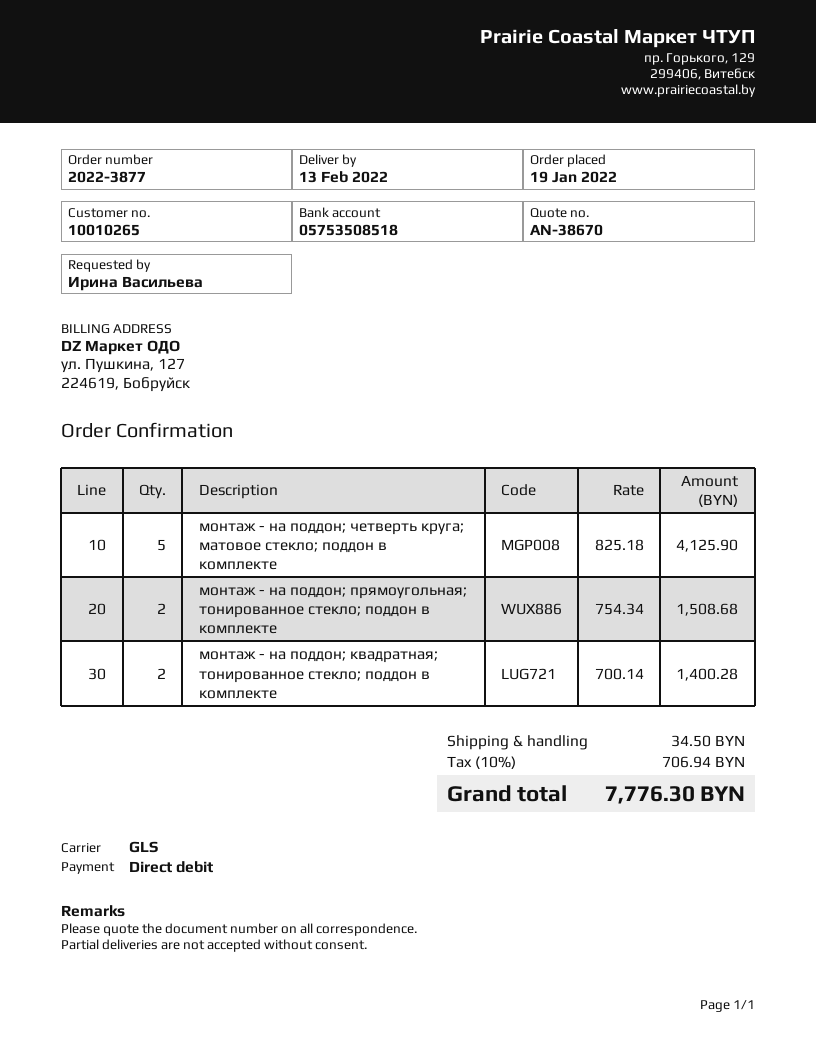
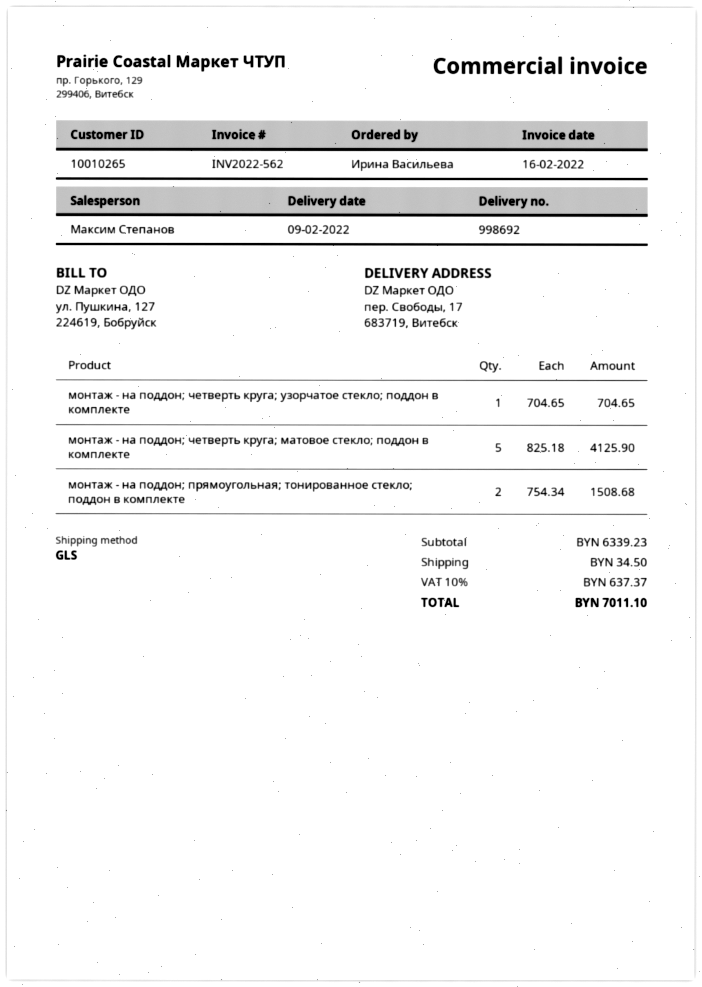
delivery date: 2022-02-13 -> 2022-02-09
монтаж - на поддон; квадратная; тонированное стекло; поддон в комплекте: 2 x 700.14 = 1400.28 -> none
монтаж - на поддон; четверть круга; узорчатое стекло; поддон в комплекте: none -> 1 x 704.65 = 704.65
tax: 10% = 706.94 -> 10% = 637.37
total: 7776.30 -> 7011.10

